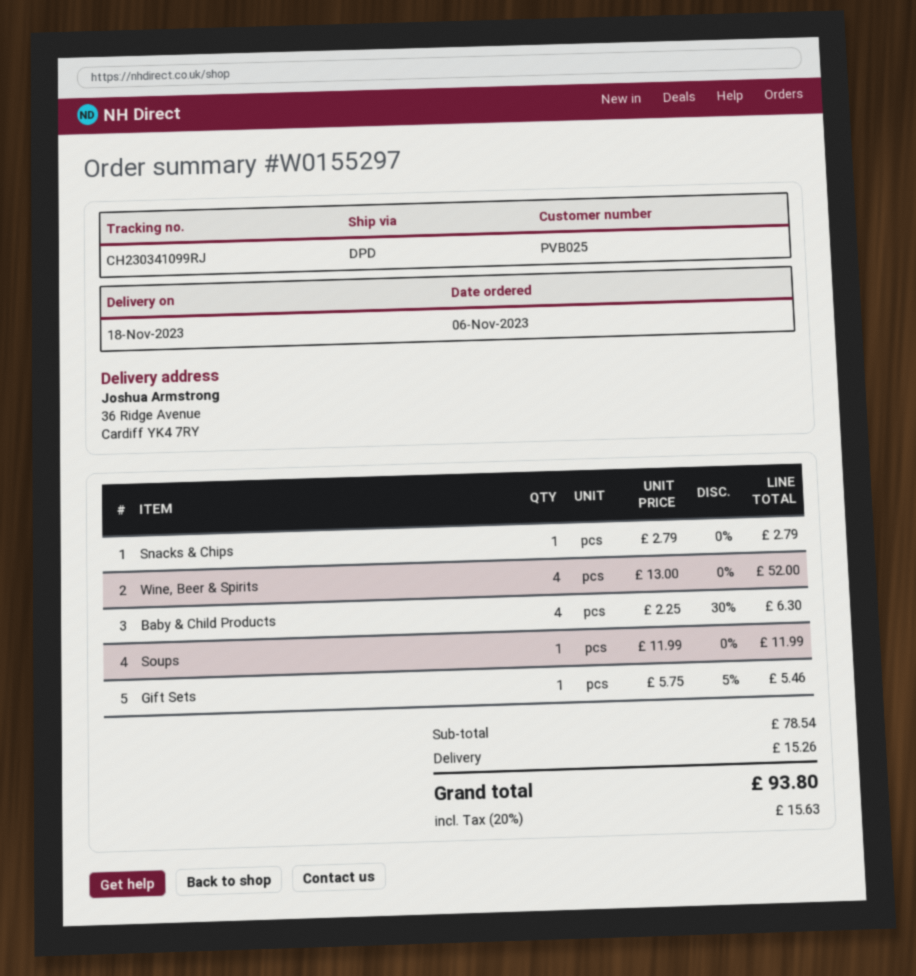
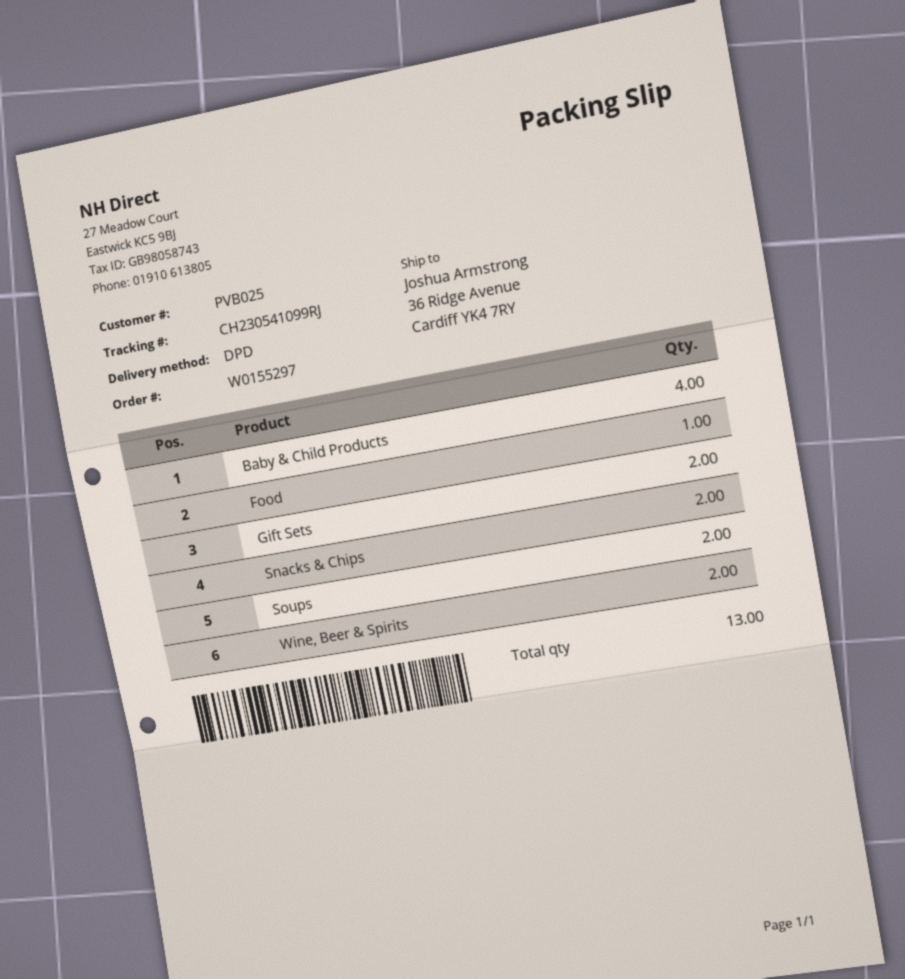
tracking number: CH230341099RJ -> CH230541099RJ
Snacks & Chips: 1 -> 2
Wine, Beer & Spirits: 4 -> 2
Soups: 1 -> 2
Gift Sets: 1 -> 2
Food: none -> 1

